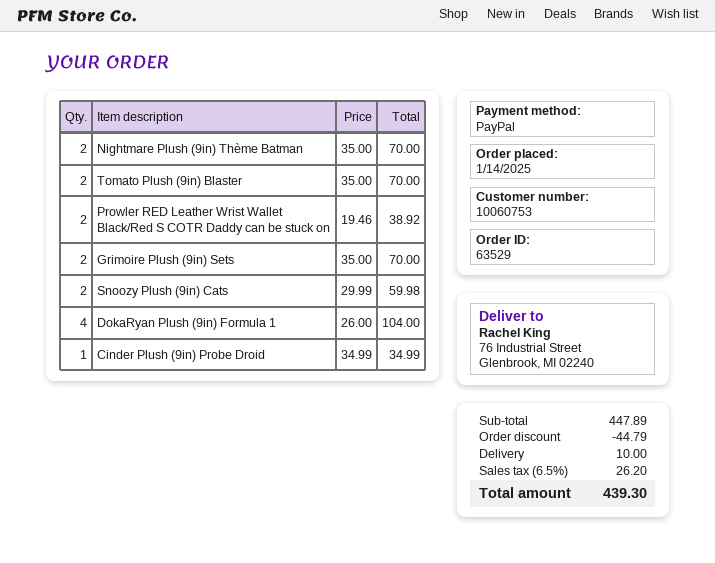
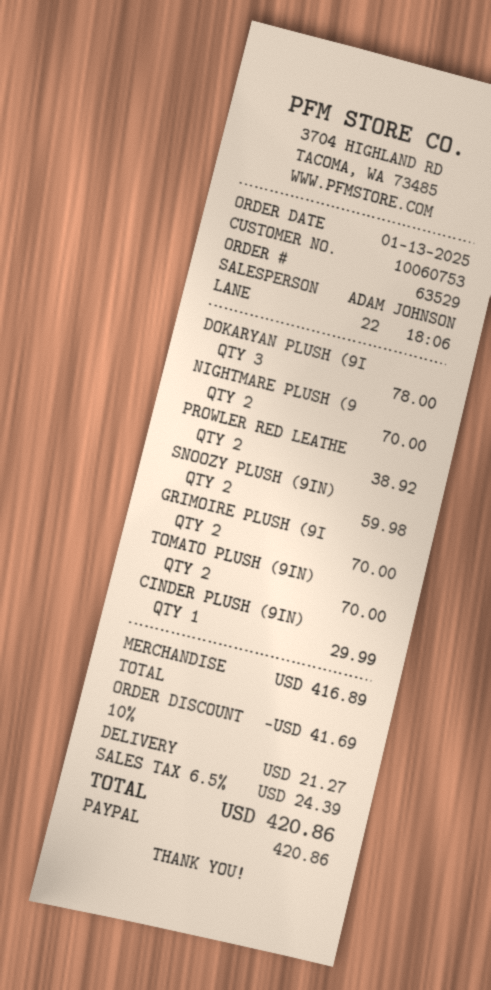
order date: 2025-01-14 -> 2025-01-13
DokaRyan Plush (9in) Formula 1: 4 for 104.00 -> 3 for 78.00
Cinder Plush (9in) Probe Droid: 1 for 34.99 -> 1 for 29.99
subtotal: 447.89 -> 416.89
discount: 44.79 -> 41.69
shipping: 10.00 -> 21.27
tax: 6.5% = 26.20 -> 6.5% = 24.39
total: 439.30 -> 420.86

